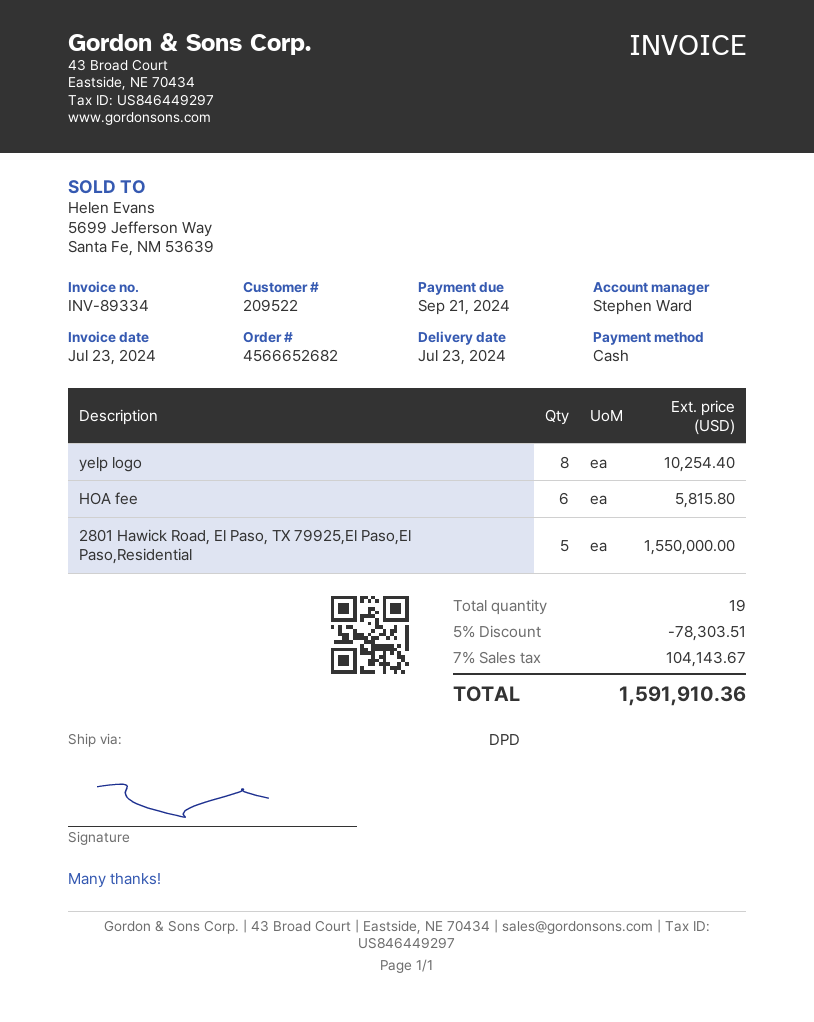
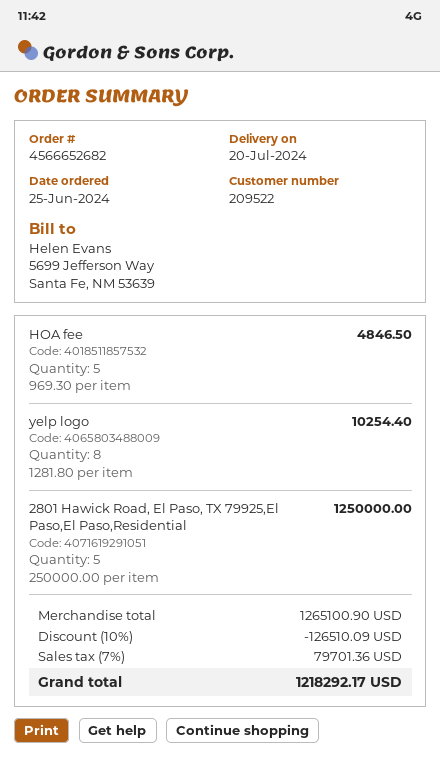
delivery date: 2024-07-23 -> 2024-07-20
HOA fee: 6 for 5815.80 -> 5 for 4846.50
2801 Hawick Road, El Paso, TX 79925,El Paso,El Paso,Residential: 5 for 1550000.00 -> 5 for 1250000.00
discount: 5% = 78303.51 -> 10% = 126510.09
tax: 7% = 104143.67 -> 7% = 79701.36
total: 1591910.36 -> 1218292.17

